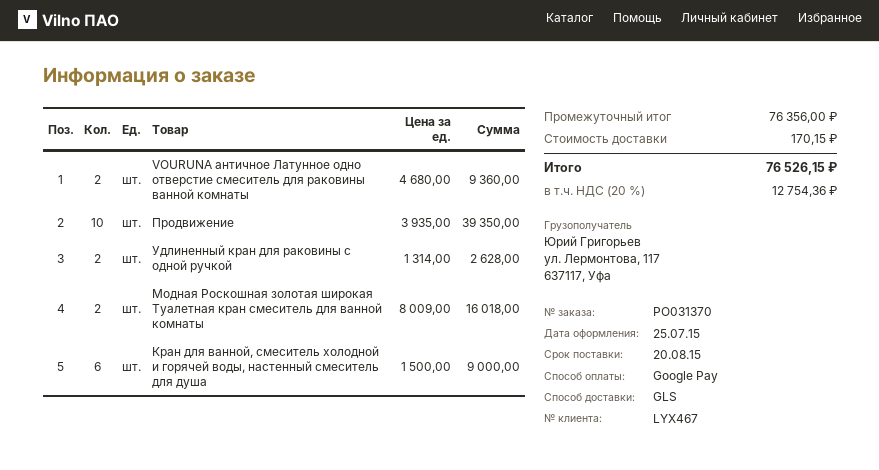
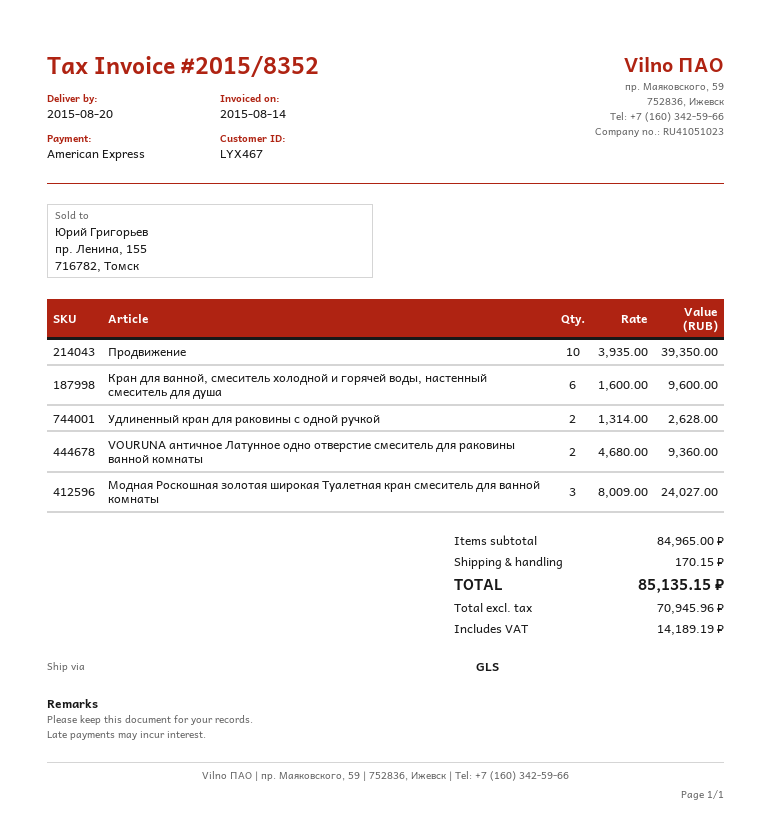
payment method: Google Pay -> American Express
Модная Роскошная золотая широкая Туалетная кран смеситель для ванной комнаты: 2 x 8009.00 = 16018.00 -> 3 x 8009.00 = 24027.00
Кран для ванной, смеситель холодной и горячей воды, настенный смеситель для душа: 6 x 1500.00 = 9000.00 -> 6 x 1600.00 = 9600.00
subtotal: 76356.00 -> 84965.00
tax: 12754.36 -> 14189.19
total: 76526.15 -> 85135.15

